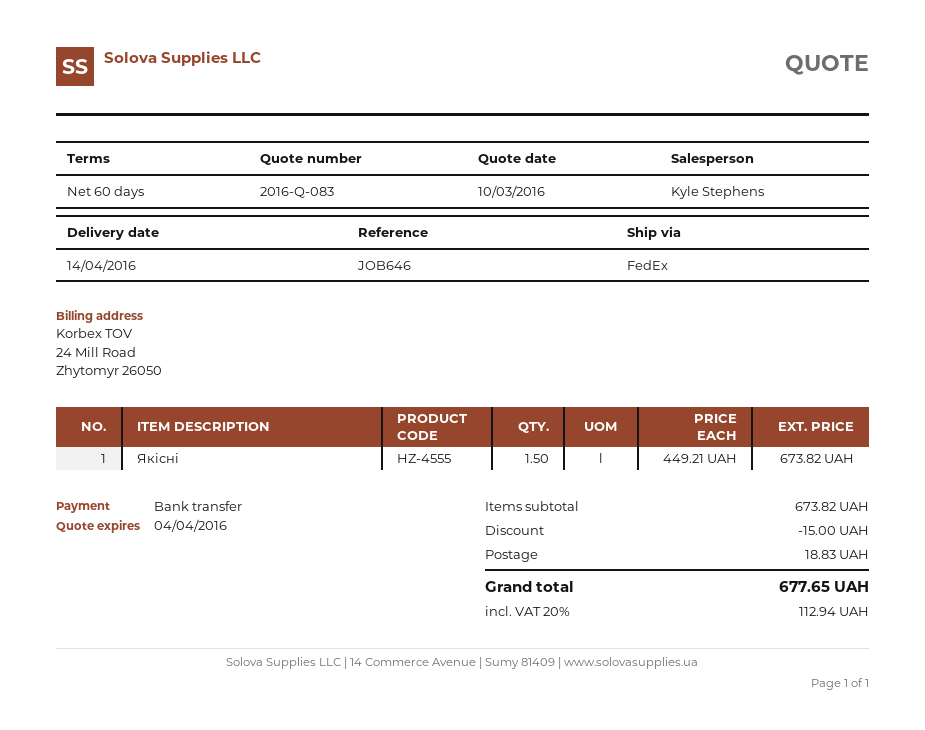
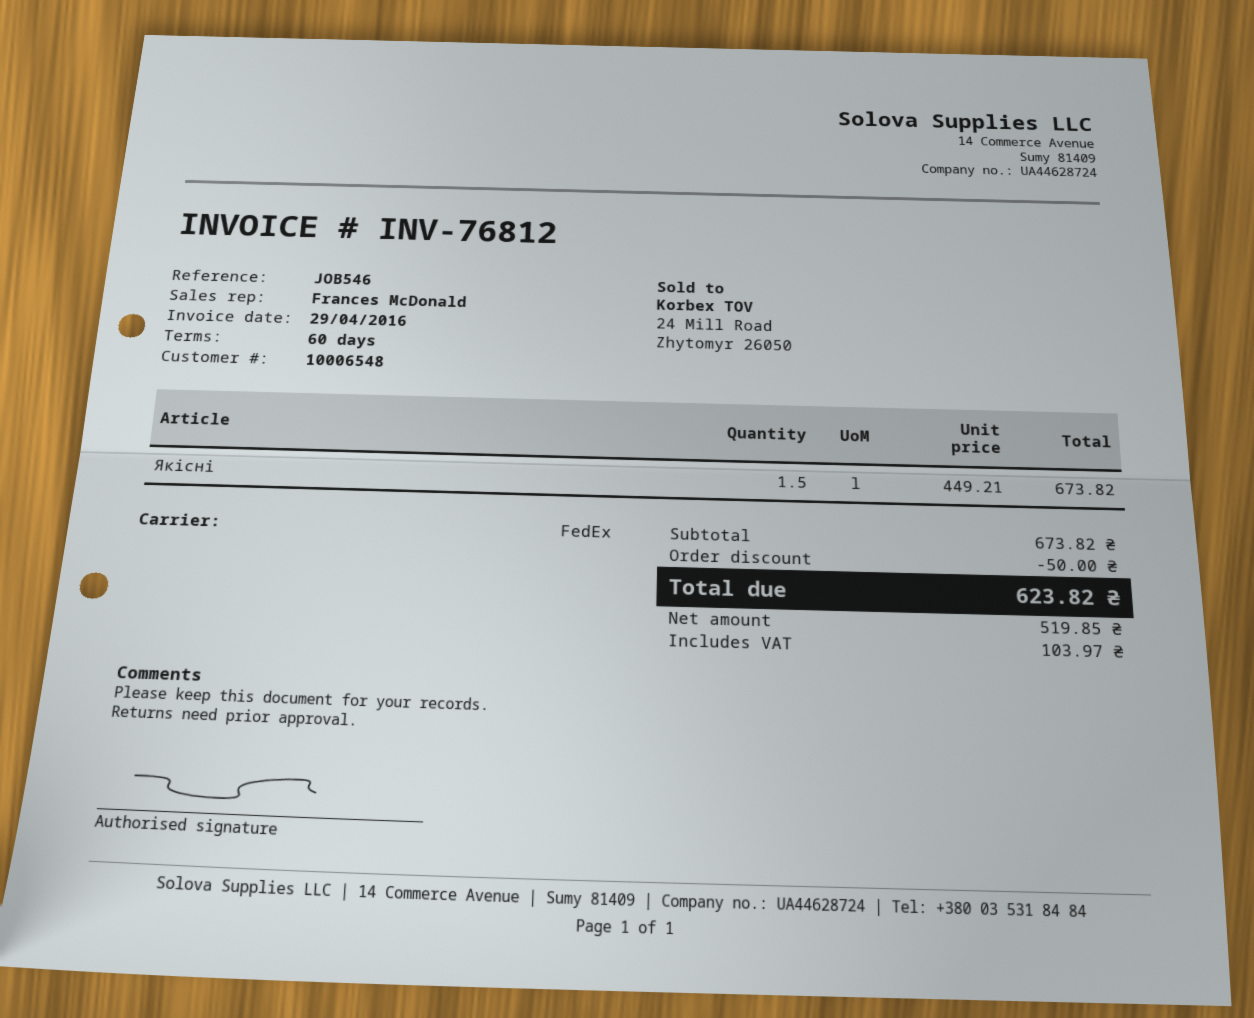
reference: JOB646 -> JOB546
sales rep: Kyle Stephens -> Frances McDonald
discount: 15.00 -> 50.00
shipping: 18.83 -> none
tax: 112.94 -> 103.97
total: 677.65 -> 623.82

